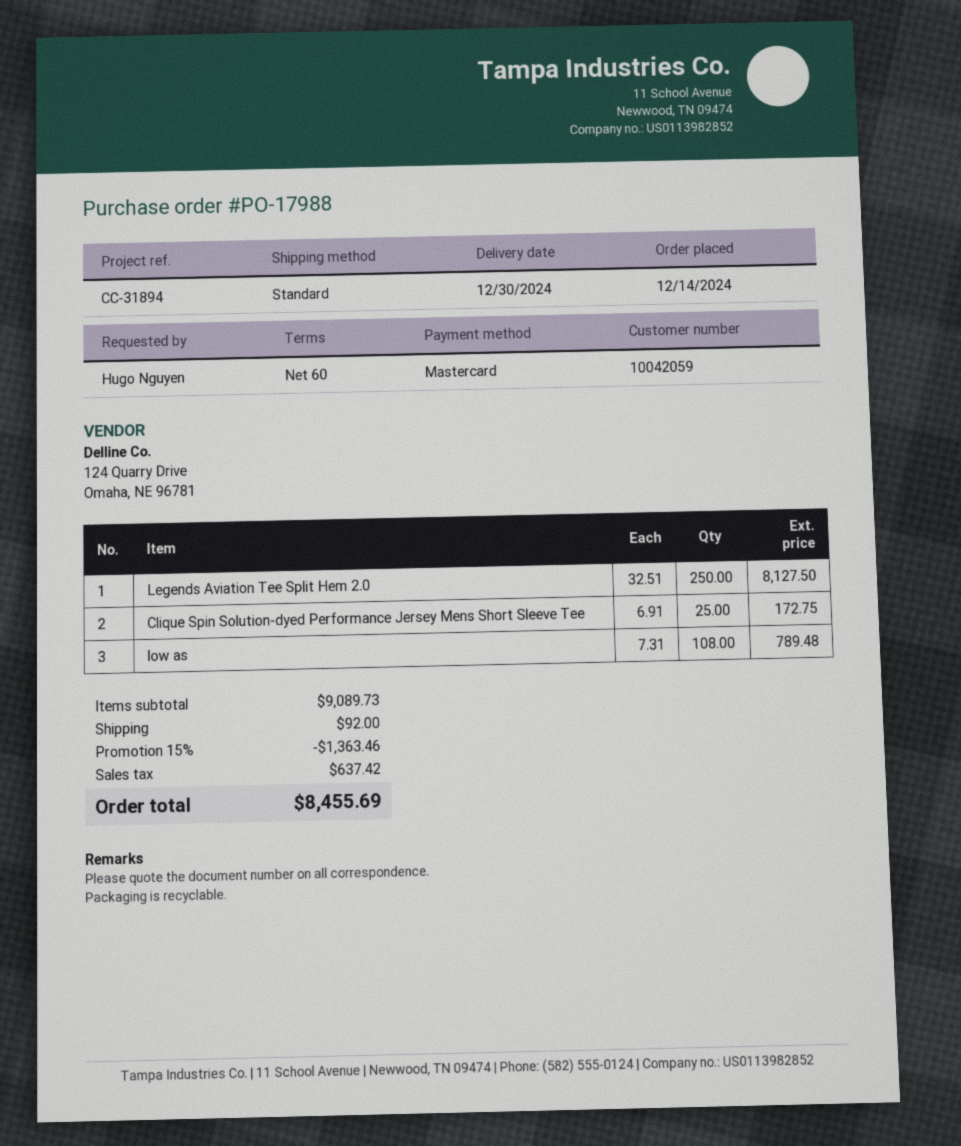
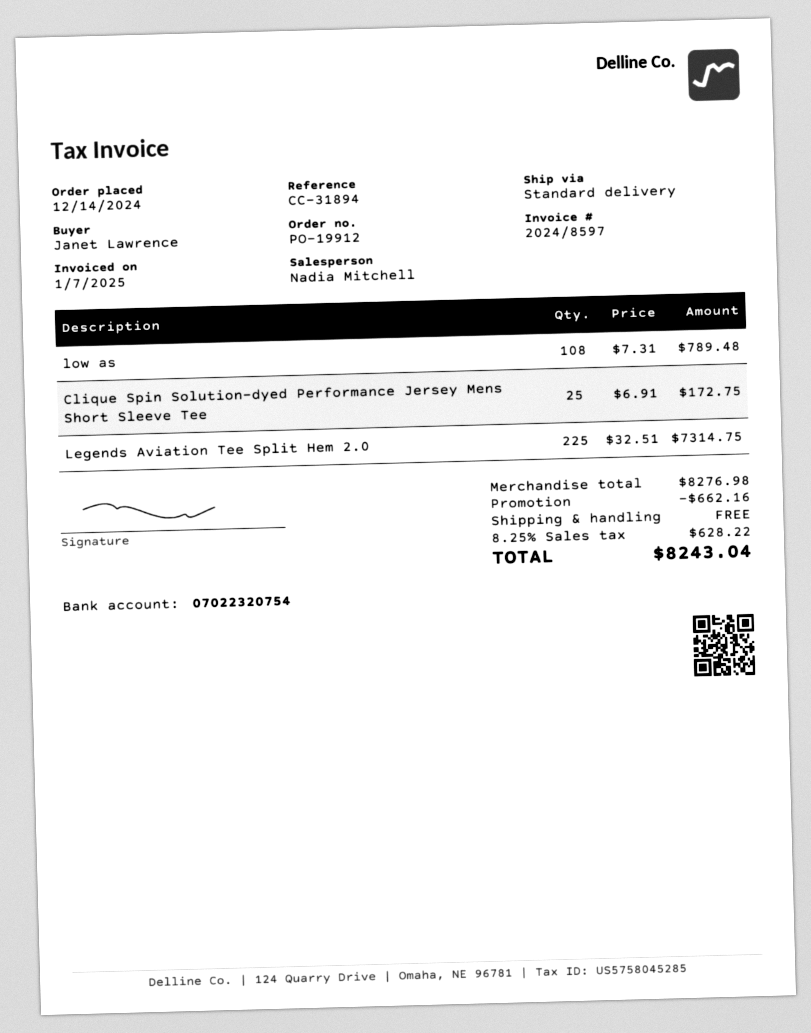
order number: PO-17988 -> PO-19912
ordered by: Hugo Nguyen -> Janet Lawrence
Legends Aviation Tee Split Hem 2.0: 250 x 32.51 = 8127.50 -> 225 x 32.51 = 7314.75
subtotal: 9089.73 -> 8276.98
discount: 1363.46 -> 662.16
shipping: 92.00 -> 0.00
tax: 637.42 -> 628.22
total: 8455.69 -> 8243.04

